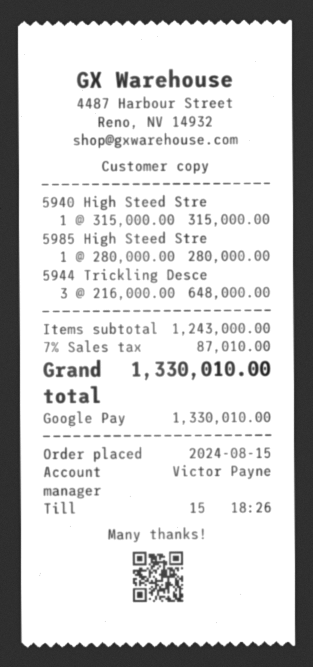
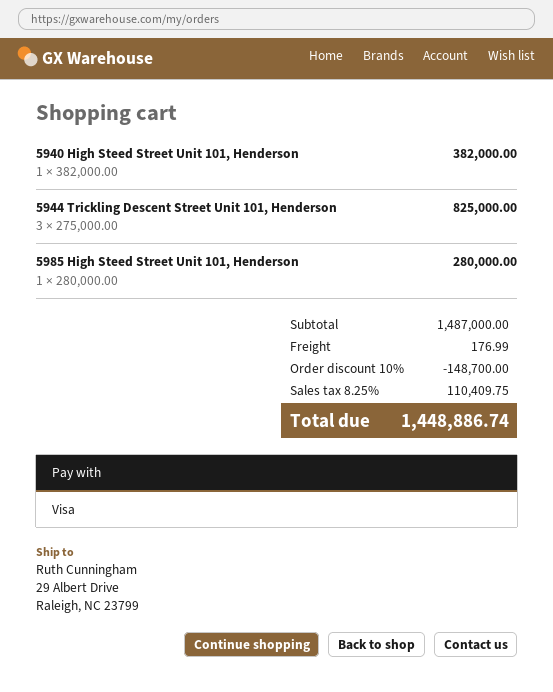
payment method: Google Pay -> Visa
5940 High Steed Stre: 1 x 315000.00 = 315000.00 -> 1 x 382000.00 = 382000.00
5944 Trickling Desce: 3 x 216000.00 = 648000.00 -> 3 x 275000.00 = 825000.00
subtotal: 1243000.00 -> 1487000.00
discount: none -> 10% = 148700.00
shipping: none -> 176.99
tax: 7% = 87010.00 -> 8.25% = 110409.75
total: 1330010.00 -> 1448886.74

